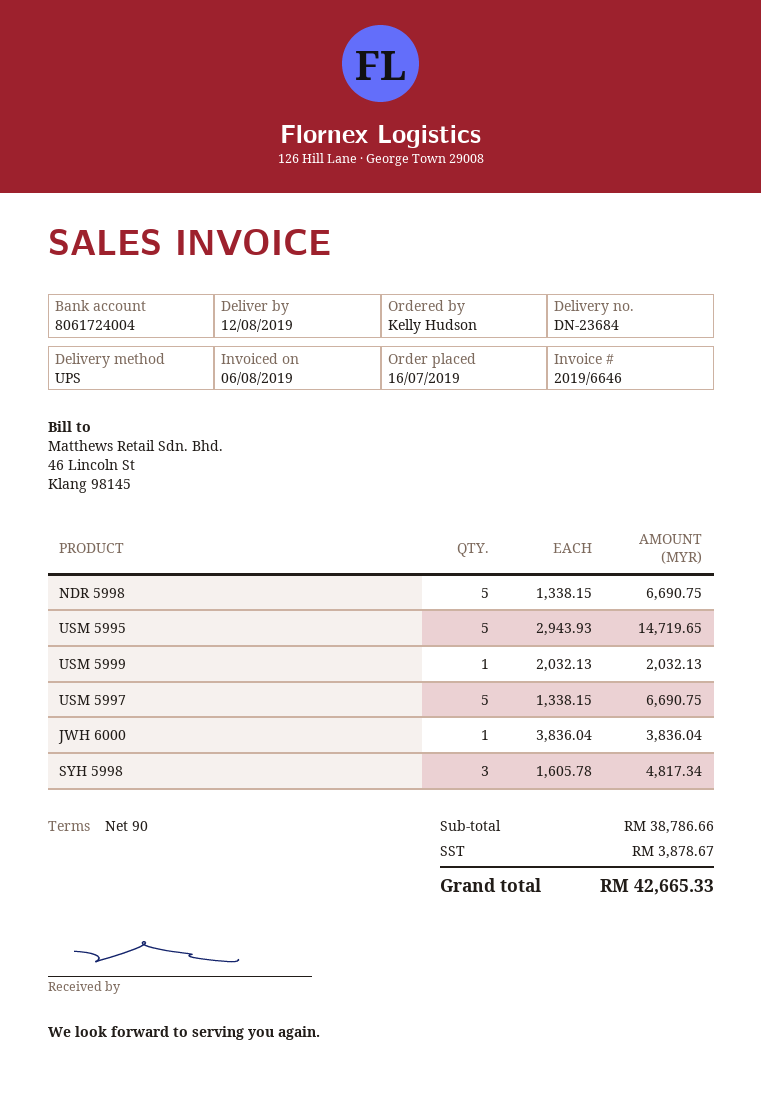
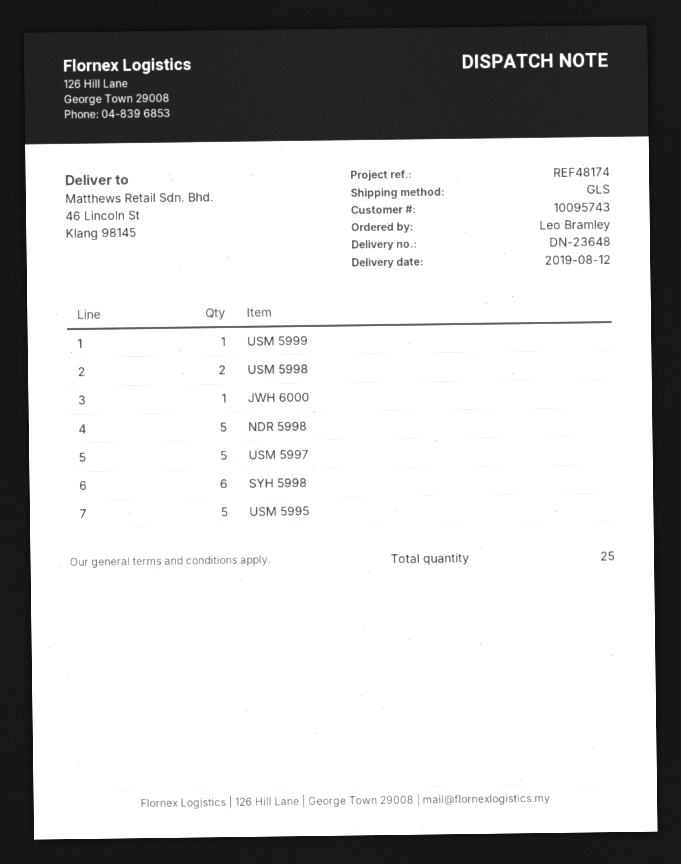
delivery note number: DN-23684 -> DN-23648
ordered by: Kelly Hudson -> Leo Bramley
shipping method: UPS -> GLS
SYH 5998: 3 -> 6
USM 5998: none -> 2

